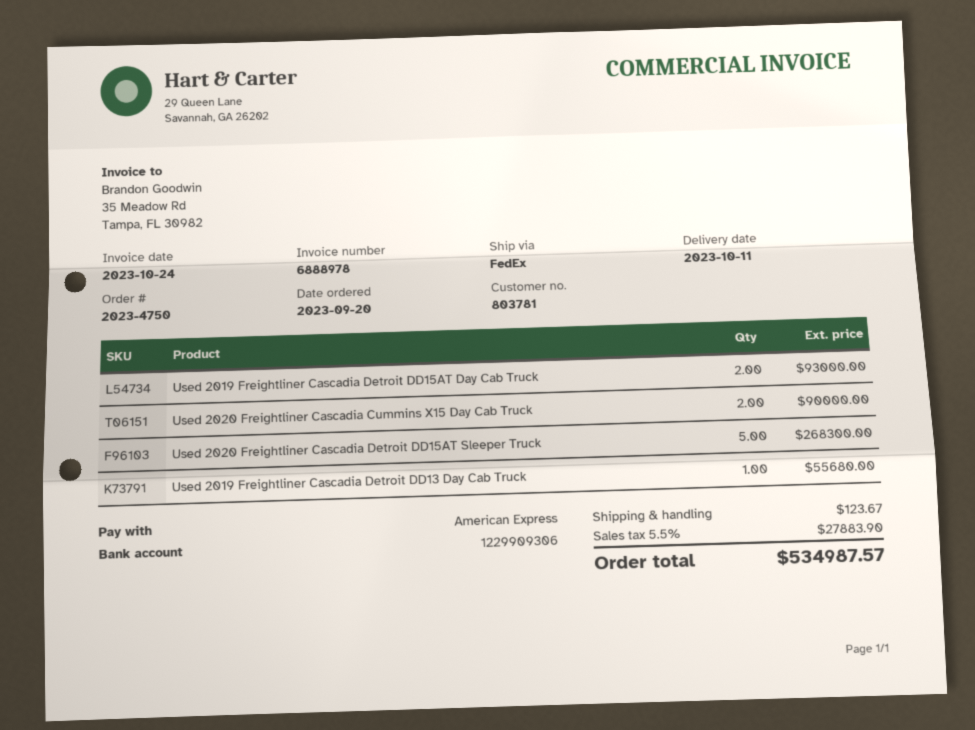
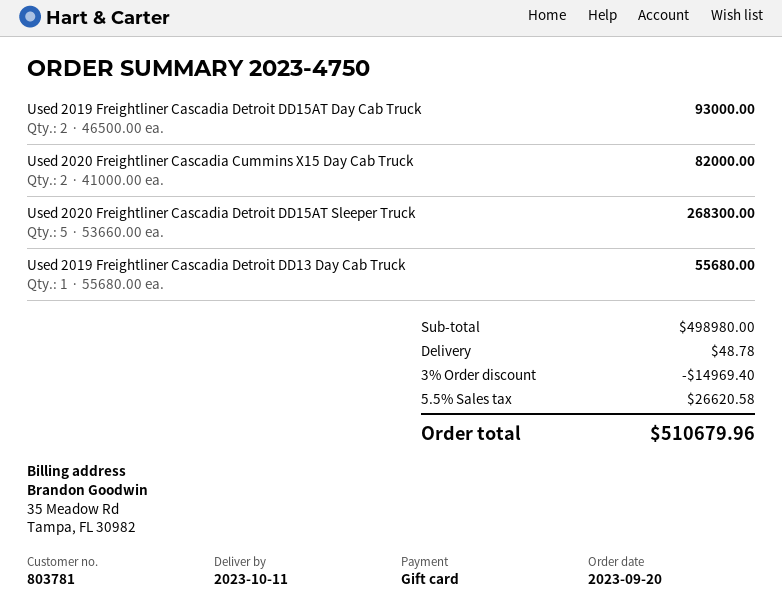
payment method: American Express -> gift card
Used 2020 Freightliner Cascadia Cummins X15 Day Cab Truck: 2 for 90000.00 -> 2 for 82000.00
discount: none -> 3% = 14969.40
shipping: 123.67 -> 48.78
tax: 5.5% = 27883.90 -> 5.5% = 26620.58
total: 534987.57 -> 510679.96

